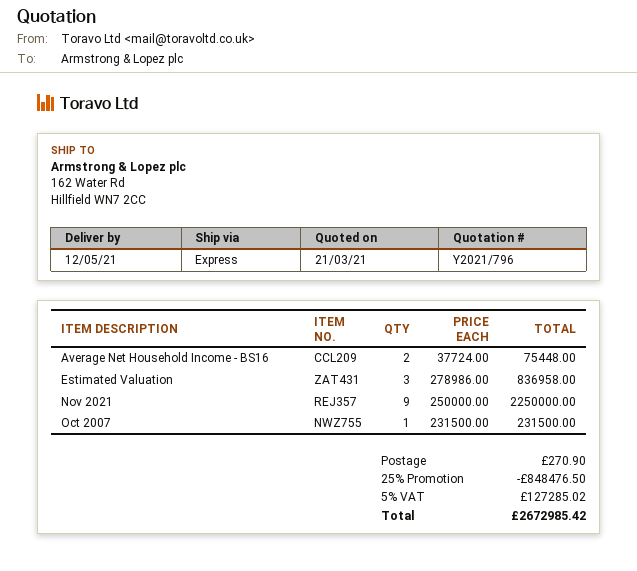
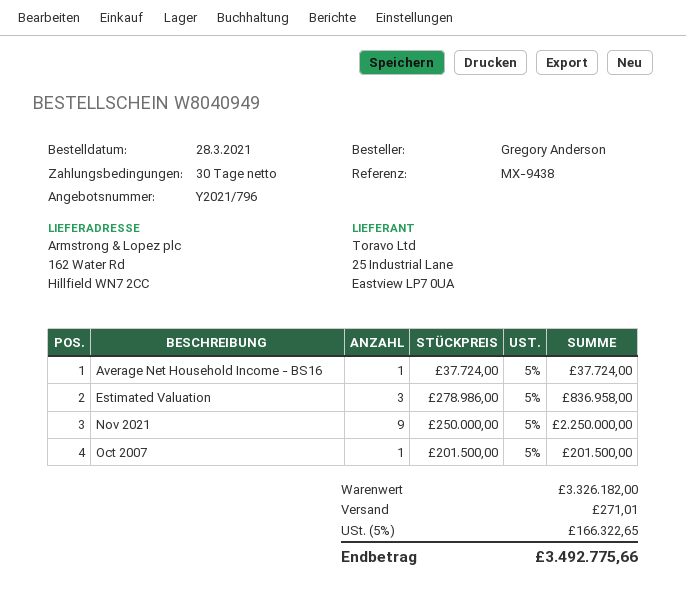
Average Net Household Income - BS16: 2 x 37724.00 = 75448.00 -> 1 x 37724.00 = 37724.00
Oct 2007: 1 x 231500.00 = 231500.00 -> 1 x 201500.00 = 201500.00
discount: 25% = 848476.50 -> none
shipping: 270.90 -> 271.01
tax: 5% = 127285.02 -> 5% = 166322.65
total: 2672985.42 -> 3492775.66

